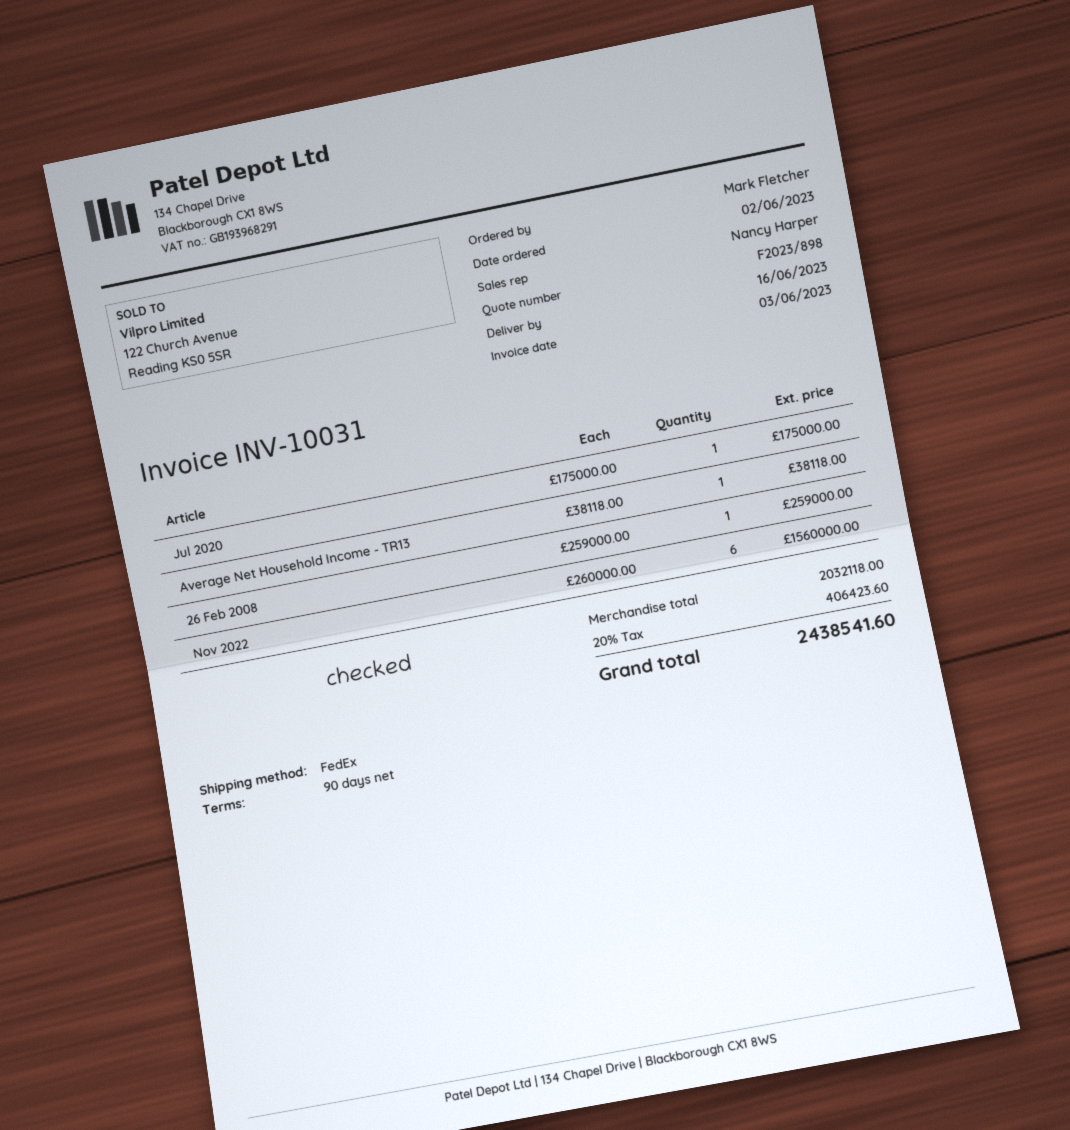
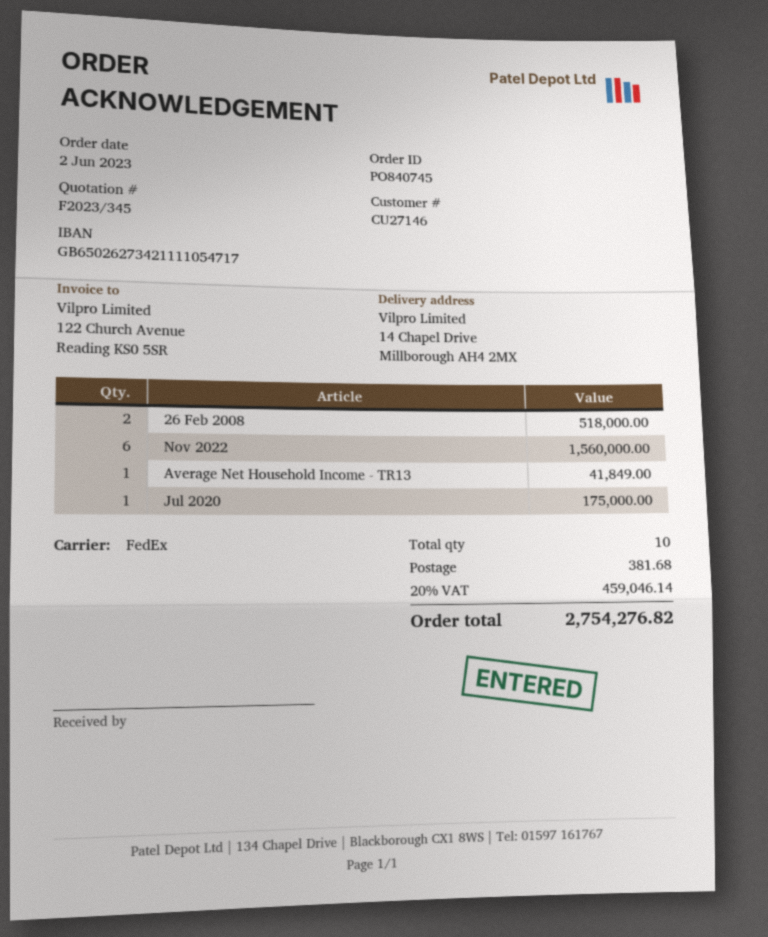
quote number: F2023/898 -> F2023/345
Average Net Household Income - TR13: 1 for 38118.00 -> 1 for 41849.00
26 Feb 2008: 1 for 259000.00 -> 2 for 518000.00
shipping: none -> 381.68
tax: 20% = 406423.60 -> 20% = 459046.14
total: 2438541.60 -> 2754276.82

